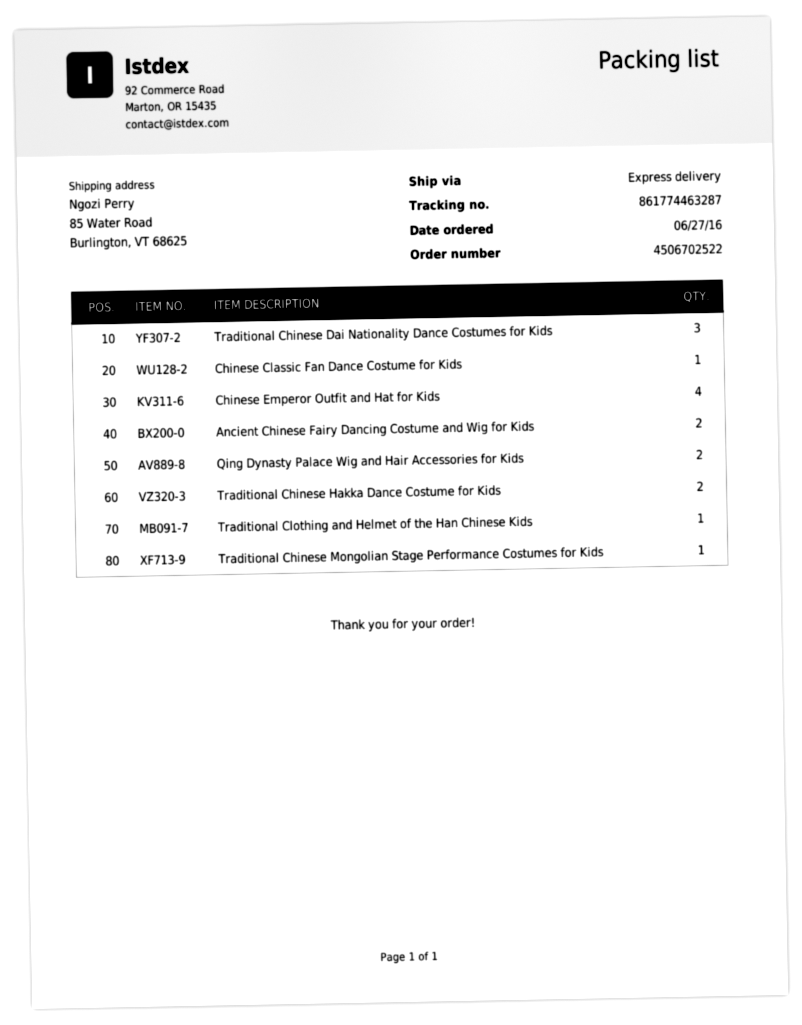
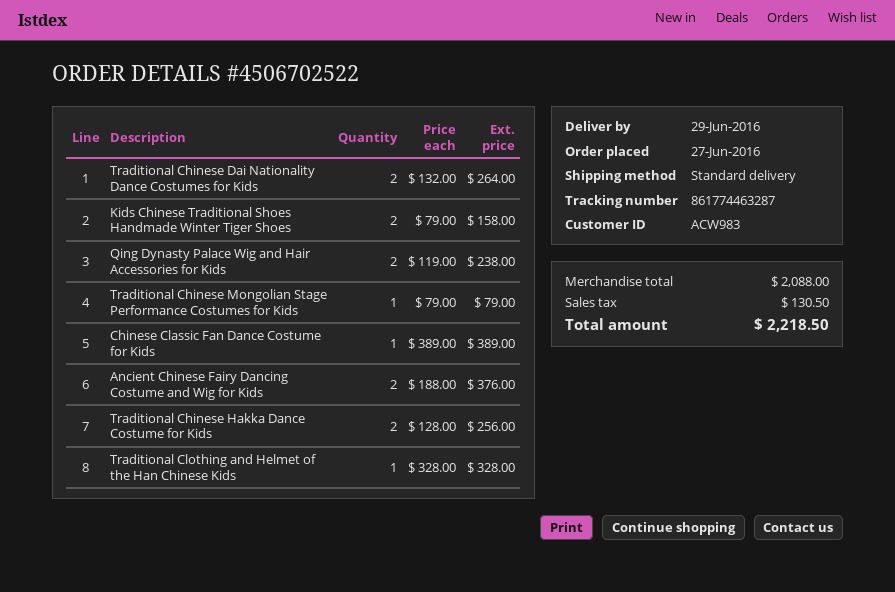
shipping method: express -> standard
Traditional Chinese Dai Nationality Dance Costumes for Kids: 3 -> 2
Chinese Emperor Outfit and Hat for Kids: 4 -> none
Kids Chinese Traditional Shoes Handmade Winter Tiger Shoes: none -> 2

